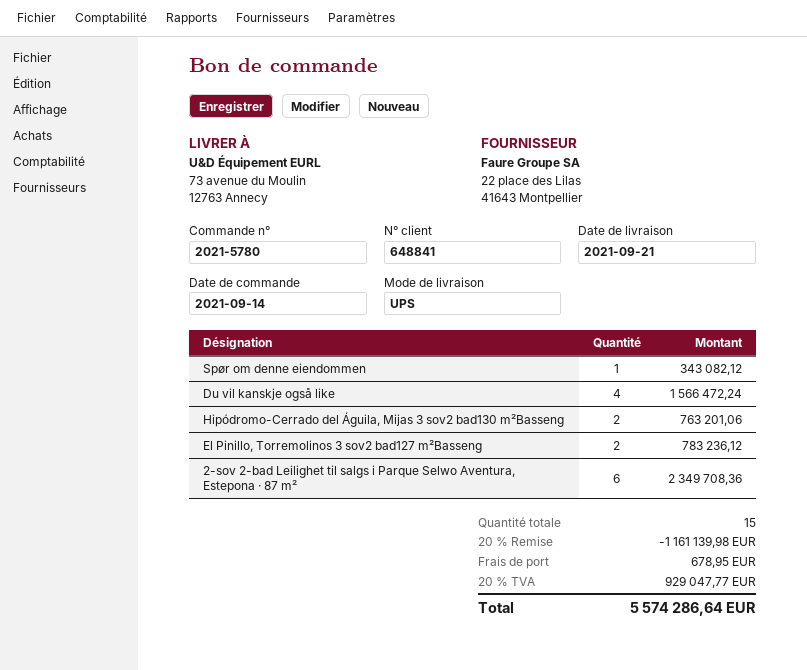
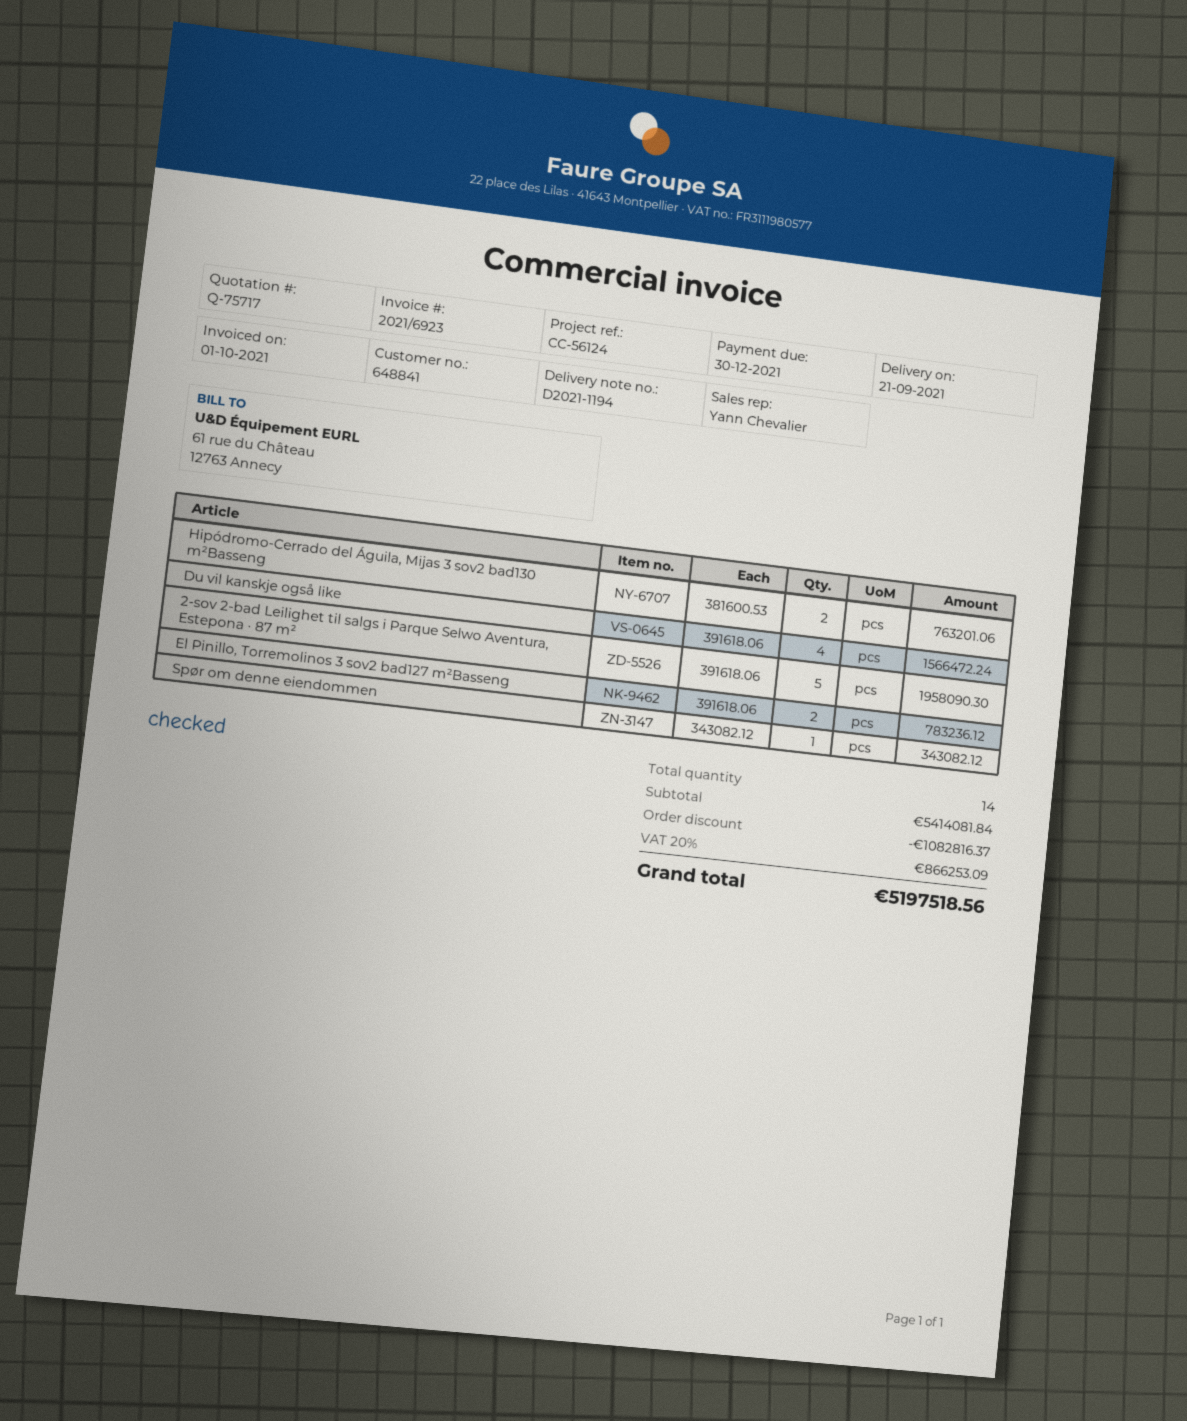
2-sov 2-bad Leilighet til salgs i Parque Selwo Aventura, Estepona · 87 m²: 6 for 2349708.36 -> 5 for 1958090.30
total quantity: 15 -> 14
discount: 1161139.98 -> 1082816.37
shipping: 678.95 -> none
tax: 20% = 929047.77 -> 20% = 866253.09
total: 5574286.64 -> 5197518.56

